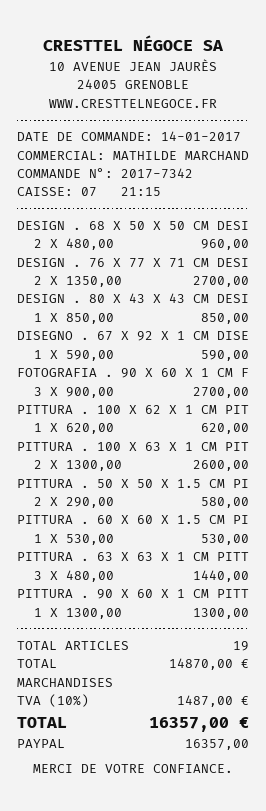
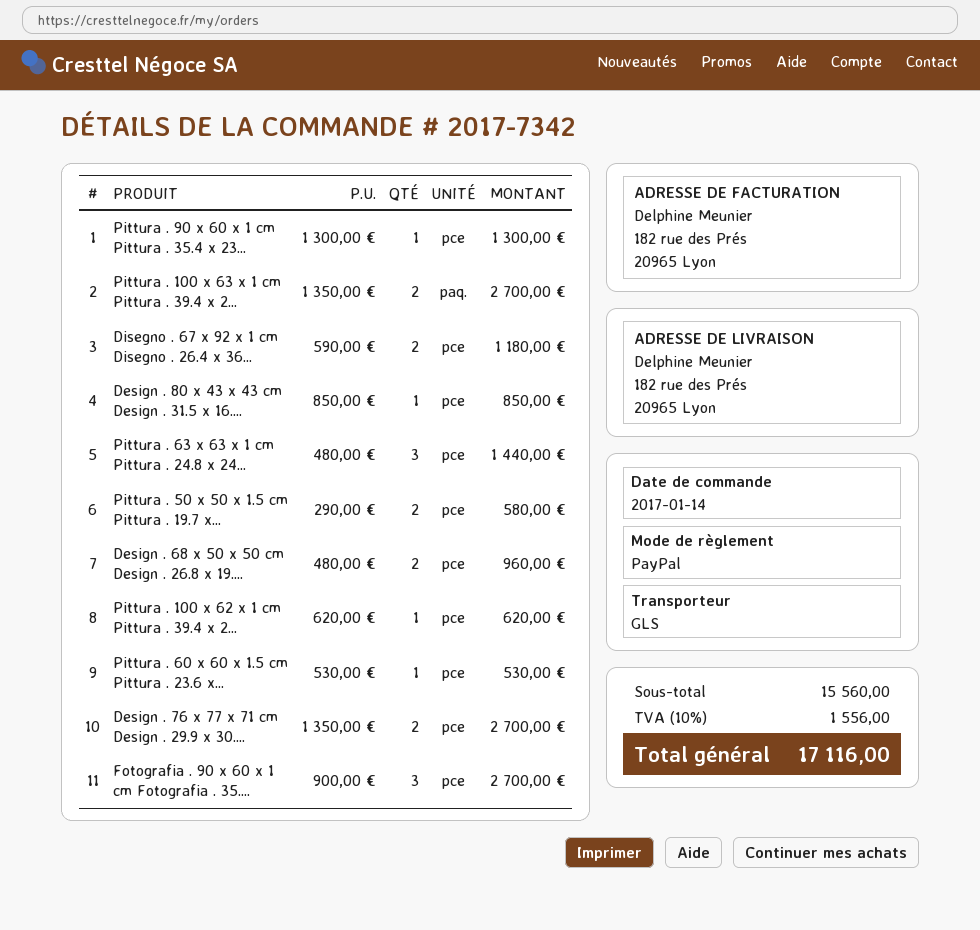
DISEGNO . 67 X 92 X 1 CM DISE: 1 x 590.00 = 590.00 -> 2 x 590.00 = 1180.00
PITTURA . 100 X 63 X 1 CM PIT: 2 x 1300.00 = 2600.00 -> 2 x 1350.00 = 2700.00
subtotal: 14870.00 -> 15560.00
tax: 10% = 1487.00 -> 10% = 1556.00
total: 16357.00 -> 17116.00

